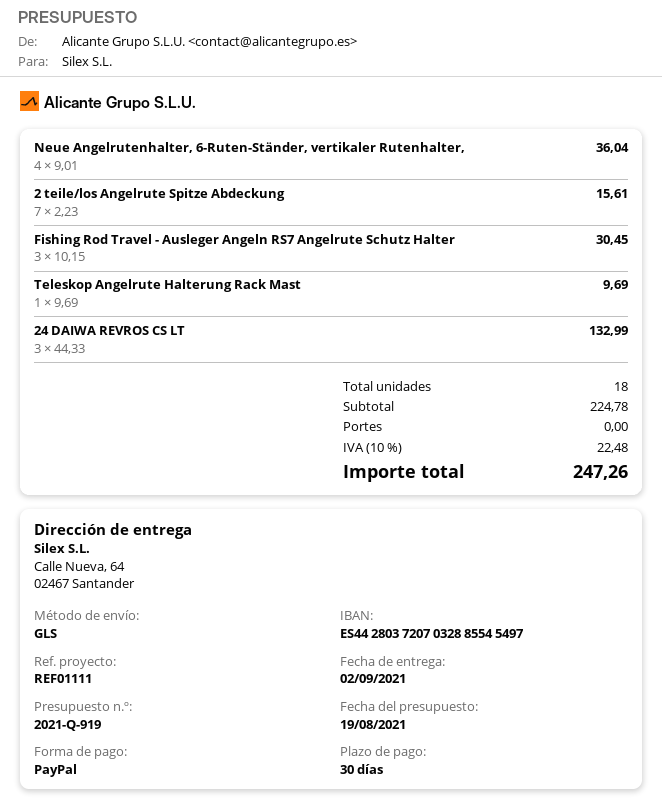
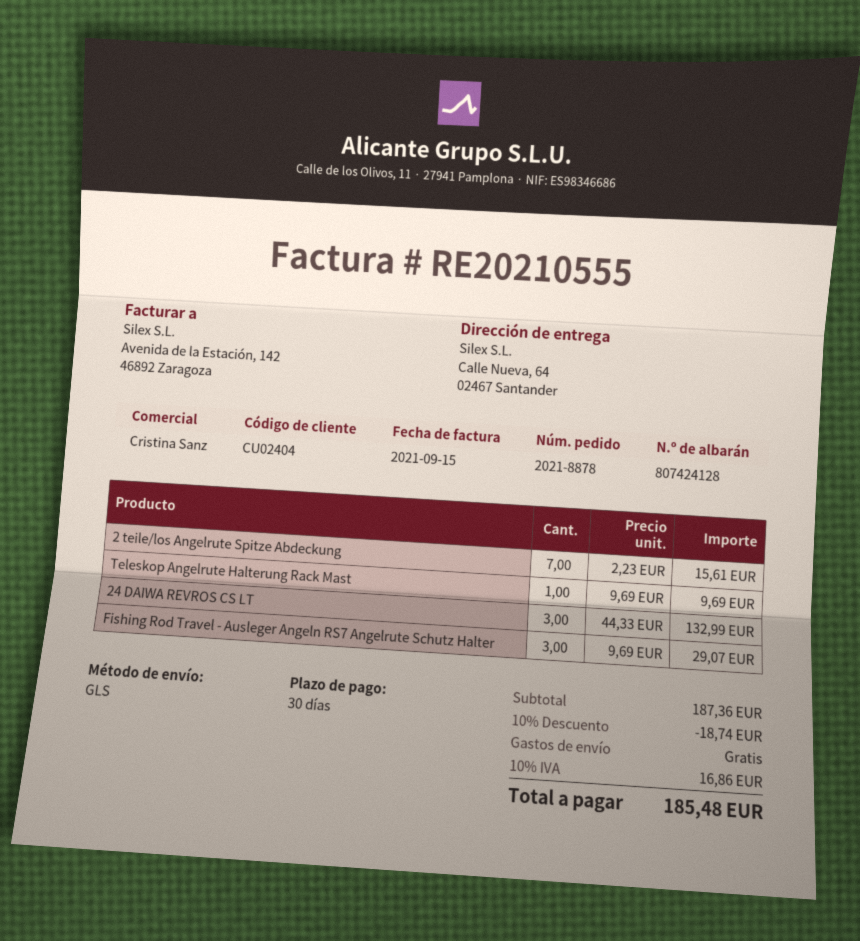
Neue Angelrutenhalter, 6-Ruten-Ständer, vertikaler Rutenhalter,: 4 x 9.01 = 36.04 -> none
Fishing Rod Travel - Ausleger Angeln RS7 Angelrute Schutz Halter: 3 x 10.15 = 30.45 -> 3 x 9.69 = 29.07
subtotal: 224.78 -> 187.36
discount: none -> 10% = 18.74
tax: 10% = 22.48 -> 10% = 16.86
total: 247.26 -> 185.48

